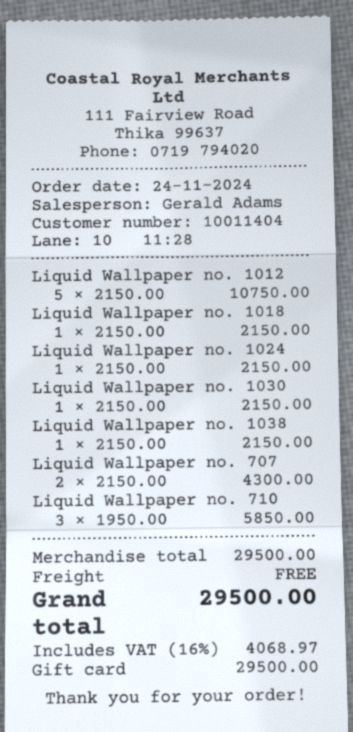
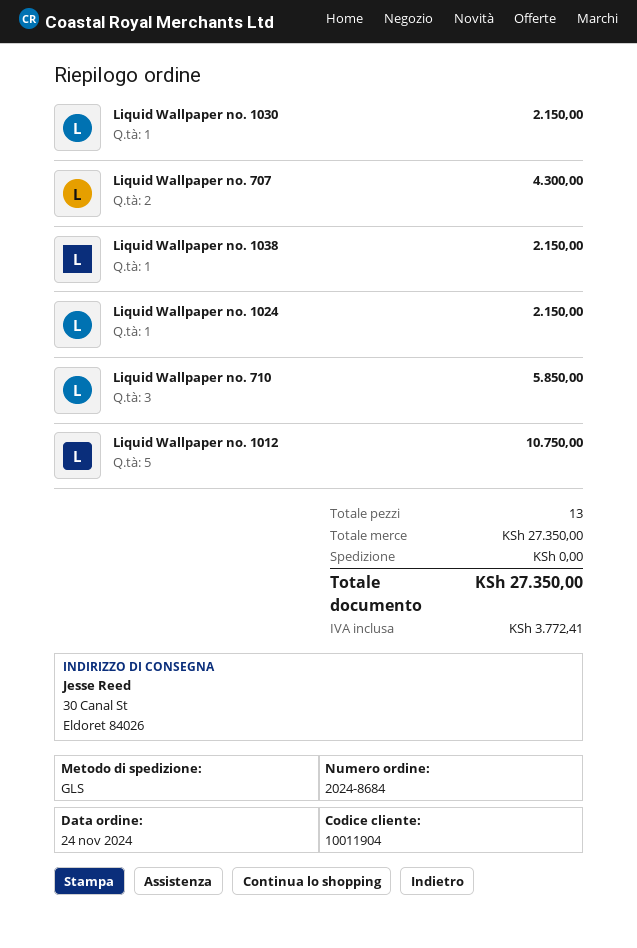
customer number: 10011404 -> 10011904
Liquid Wallpaper no. 1018: 1 for 2150.00 -> none
subtotal: 29500.00 -> 27350.00
tax: 4068.97 -> 3772.41
total: 29500.00 -> 27350.00

